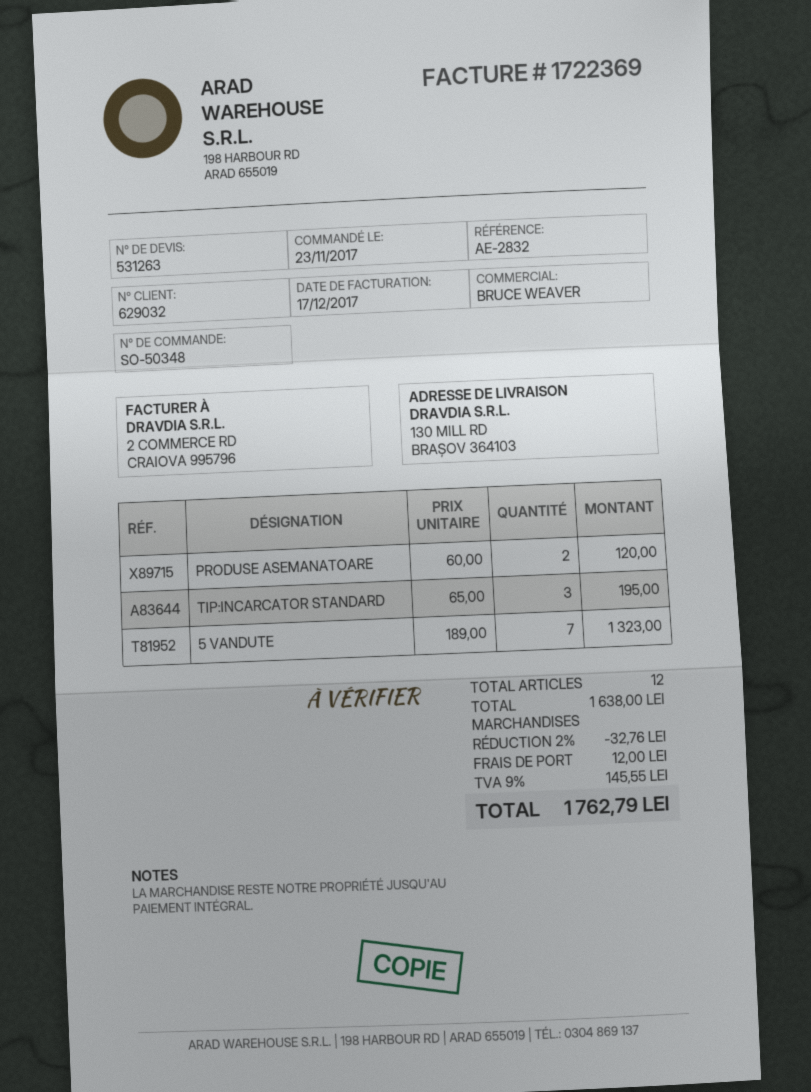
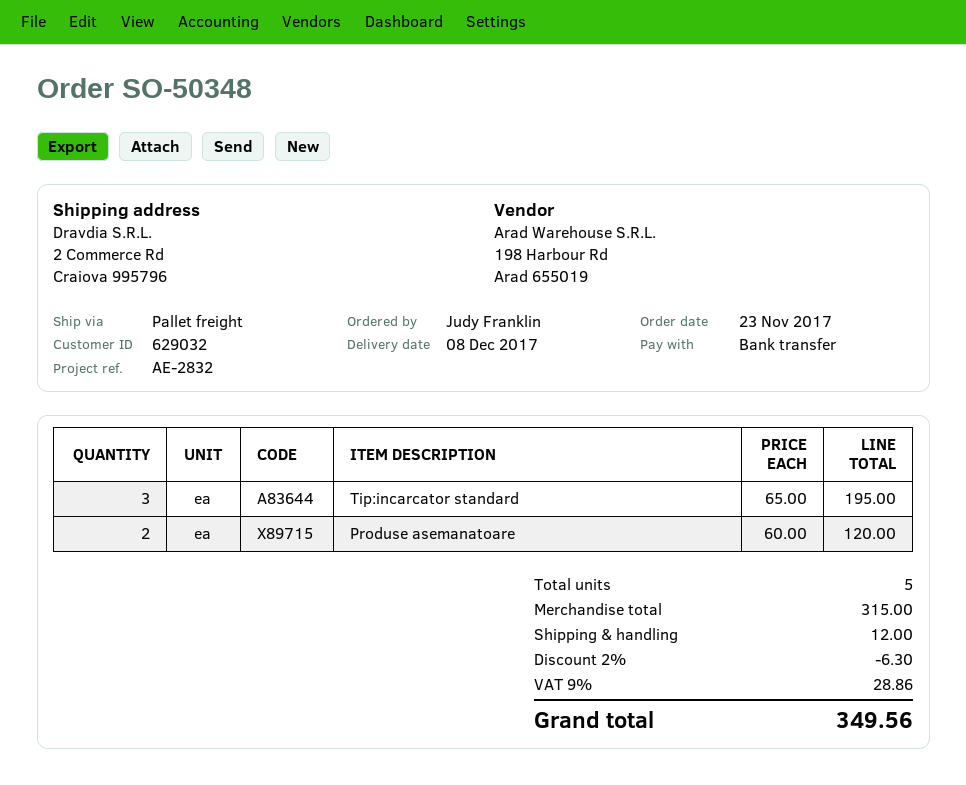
ship to: 130 MILL RD, BRAȘOV 364103 -> 2 Commerce Rd, Craiova 995796
5 VANDUTE: 7 x 189.00 = 1323.00 -> none
total quantity: 12 -> 5
subtotal: 1638.00 -> 315.00
discount: 2% = 32.76 -> 2% = 6.30
tax: 9% = 145.55 -> 9% = 28.86
total: 1762.79 -> 349.56

